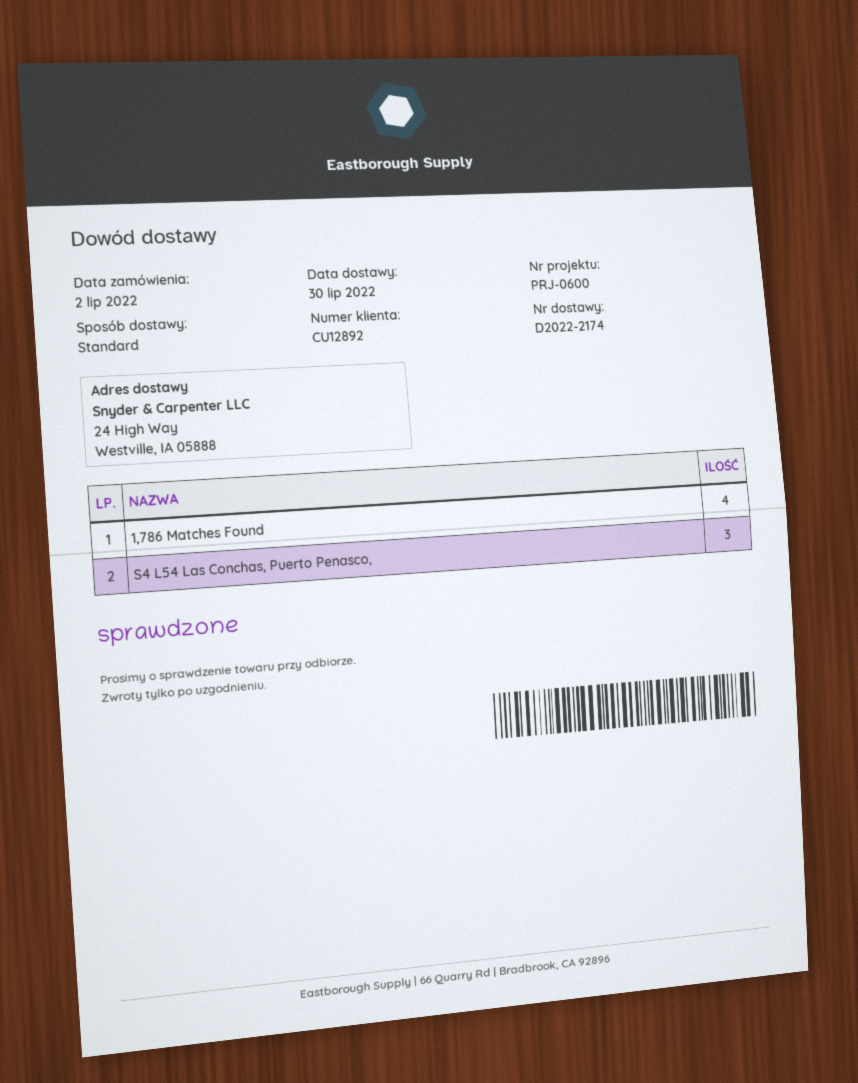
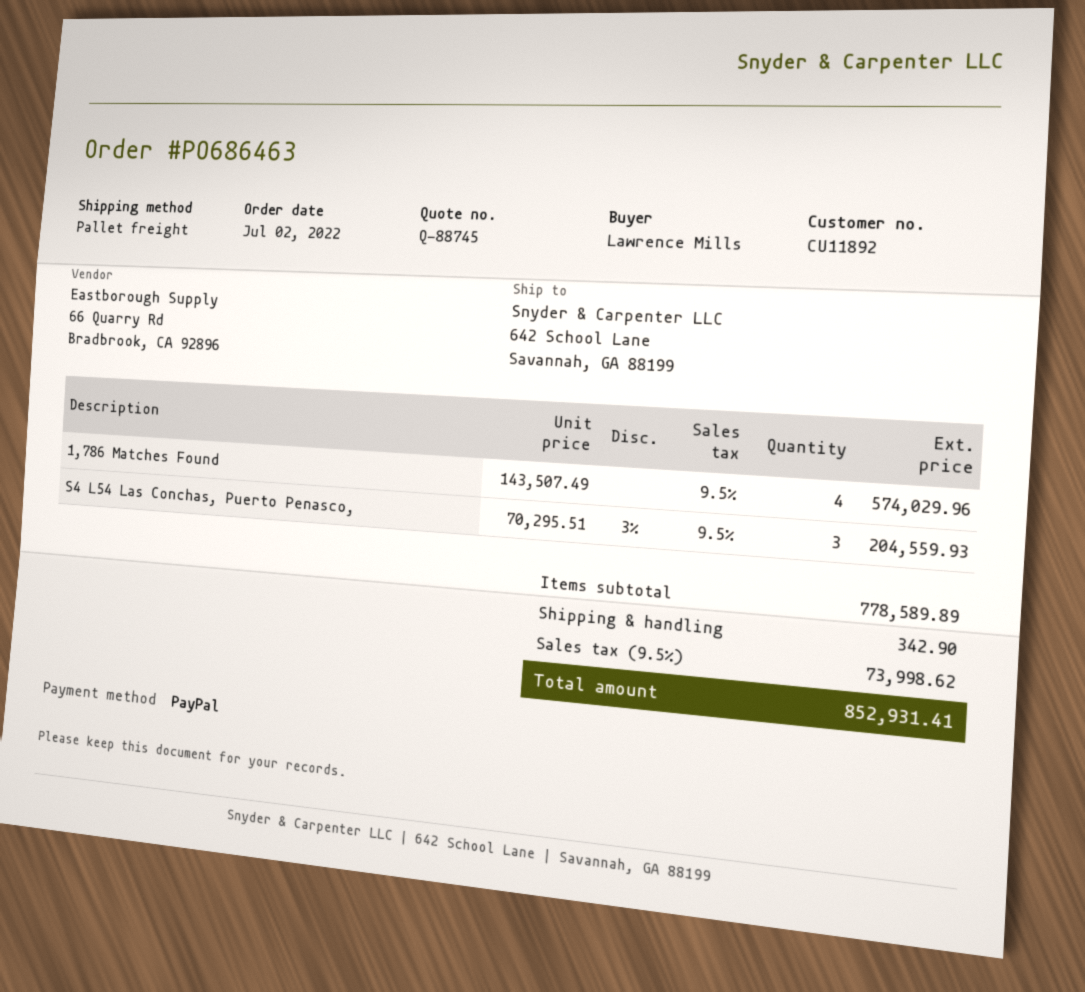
customer number: CU12892 -> CU11892
shipping method: standard -> pallet freight
ship to: 24 High Way, Westville, IA 05888 -> 642 School Lane, Savannah, GA 88199

